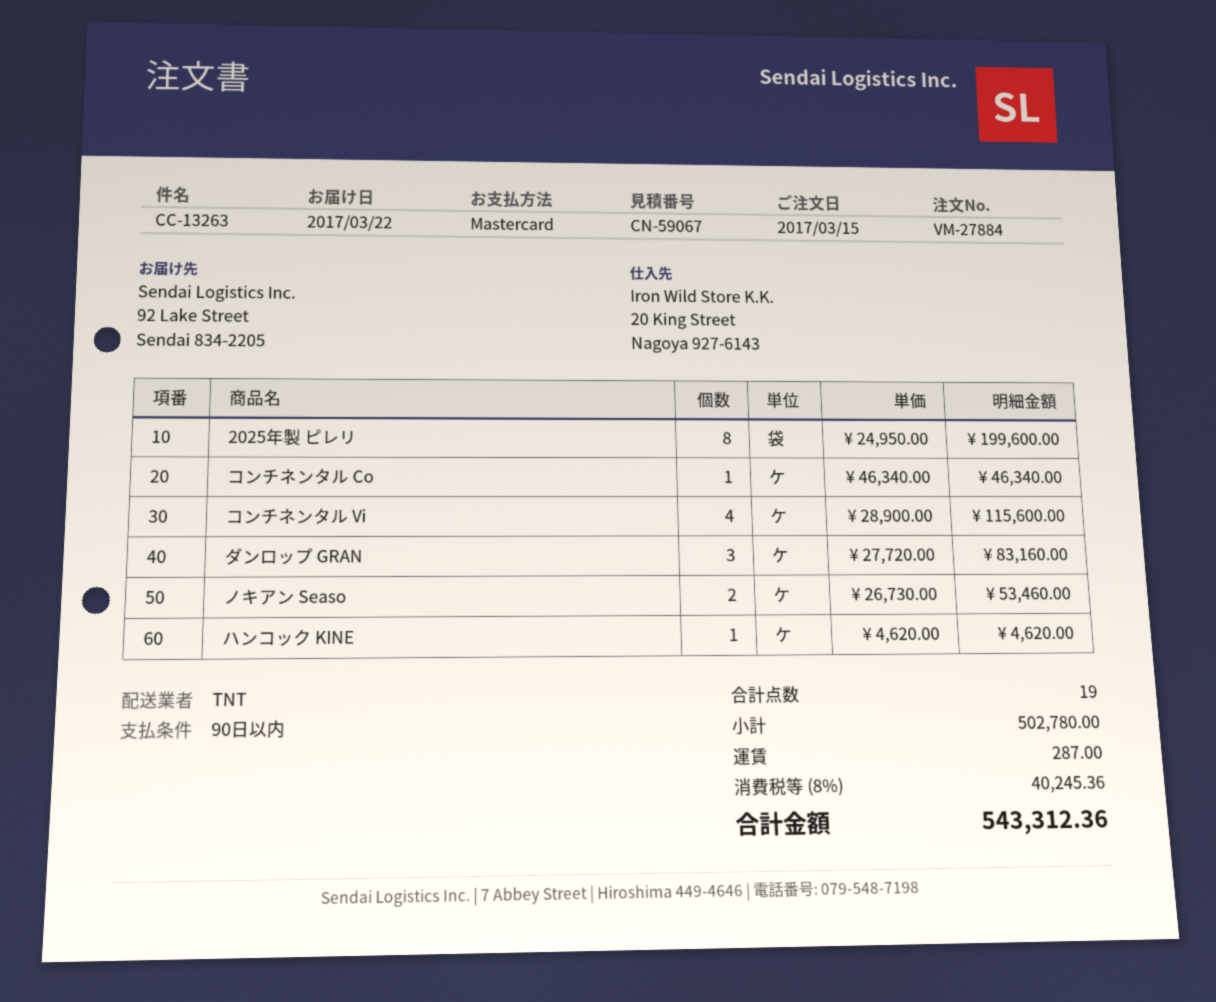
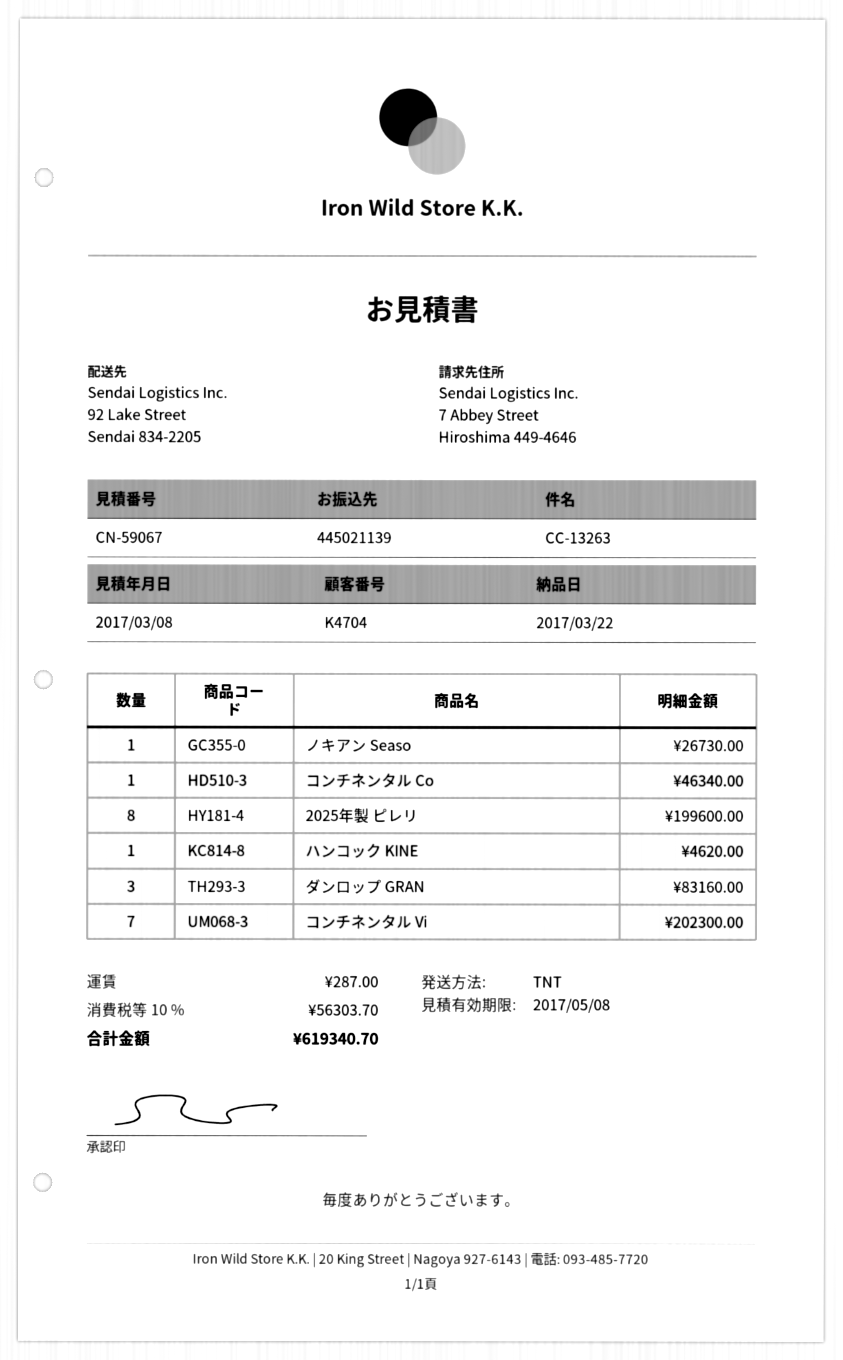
コンチネンタル Vi: 4 for 115600.00 -> 7 for 202300.00
ノキアン Seaso: 2 for 53460.00 -> 1 for 26730.00
tax: 8% = 40245.36 -> 10% = 56303.70
total: 543312.36 -> 619340.70

